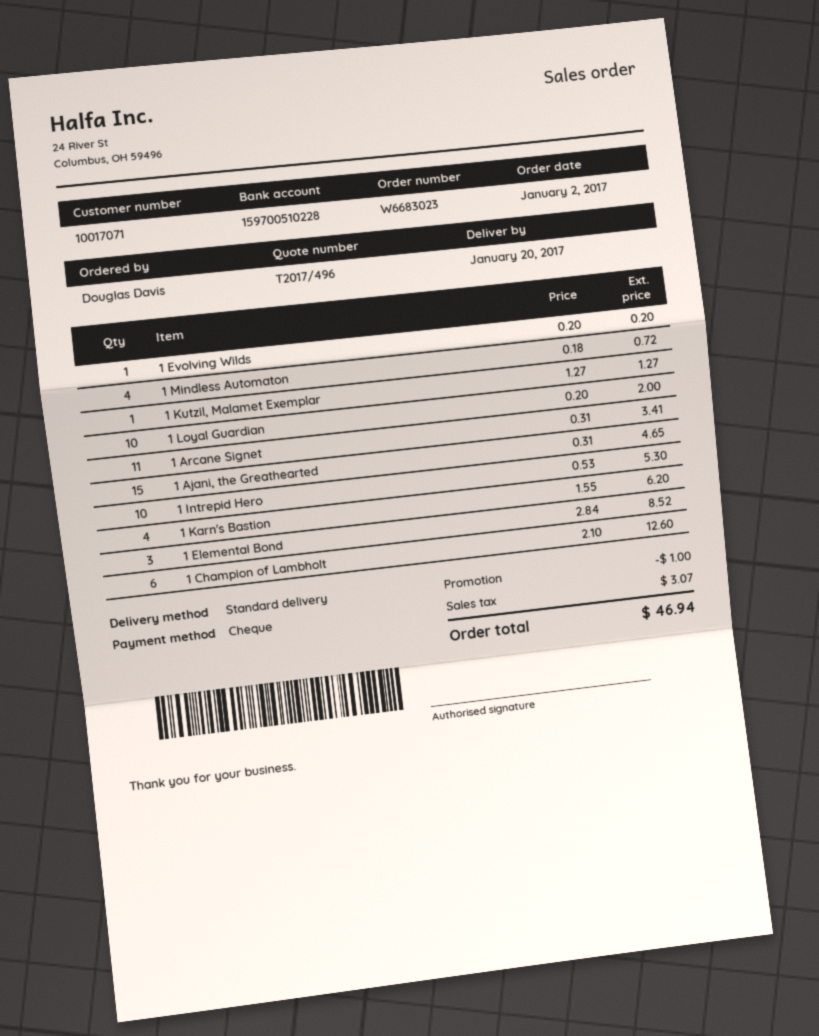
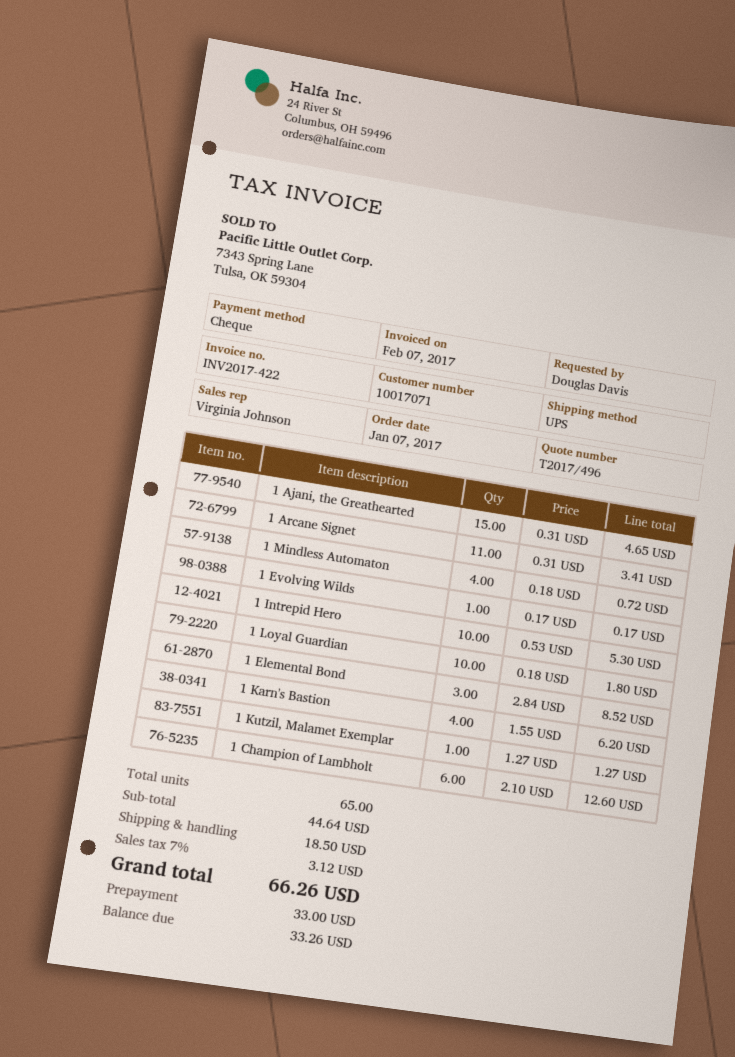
order date: 2017-01-02 -> 2017-01-07
shipping method: standard -> UPS
1 Evolving Wilds: 1 x 0.20 = 0.20 -> 1 x 0.17 = 0.17
1 Loyal Guardian: 10 x 0.20 = 2.00 -> 10 x 0.18 = 1.80
discount: 1.00 -> none
shipping: none -> 18.50
tax: 3.07 -> 3.12
total: 46.94 -> 66.26

